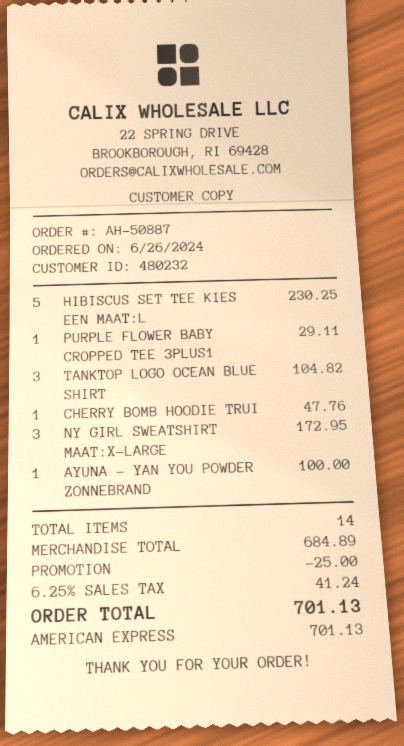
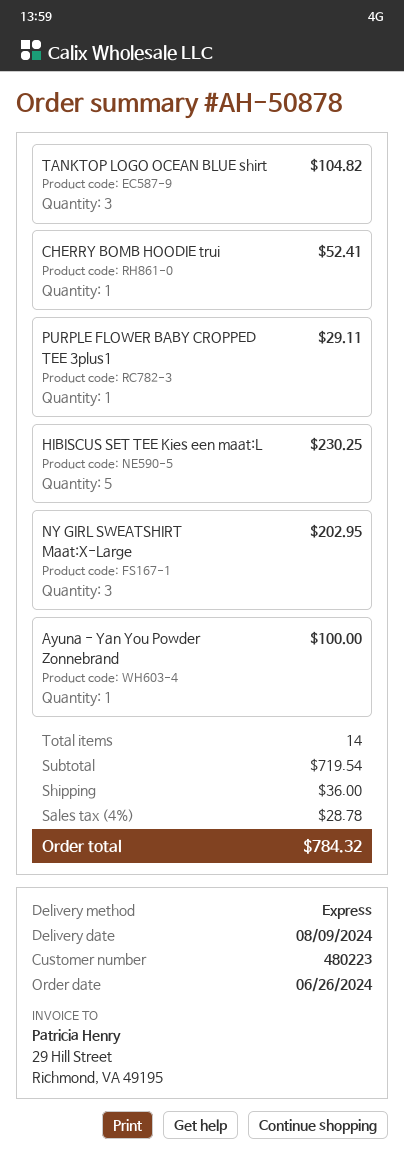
order number: AH-50887 -> AH-50878
customer number: 480232 -> 480223
CHERRY BOMB HOODIE TRUI: 1 for 47.76 -> 1 for 52.41
NY GIRL SWEATSHIRT MAAT:X-LARGE: 3 for 172.95 -> 3 for 202.95
subtotal: 684.89 -> 719.54
discount: 25.00 -> none
shipping: none -> 36.00
tax: 6.25% = 41.24 -> 4% = 28.78
total: 701.13 -> 784.32

